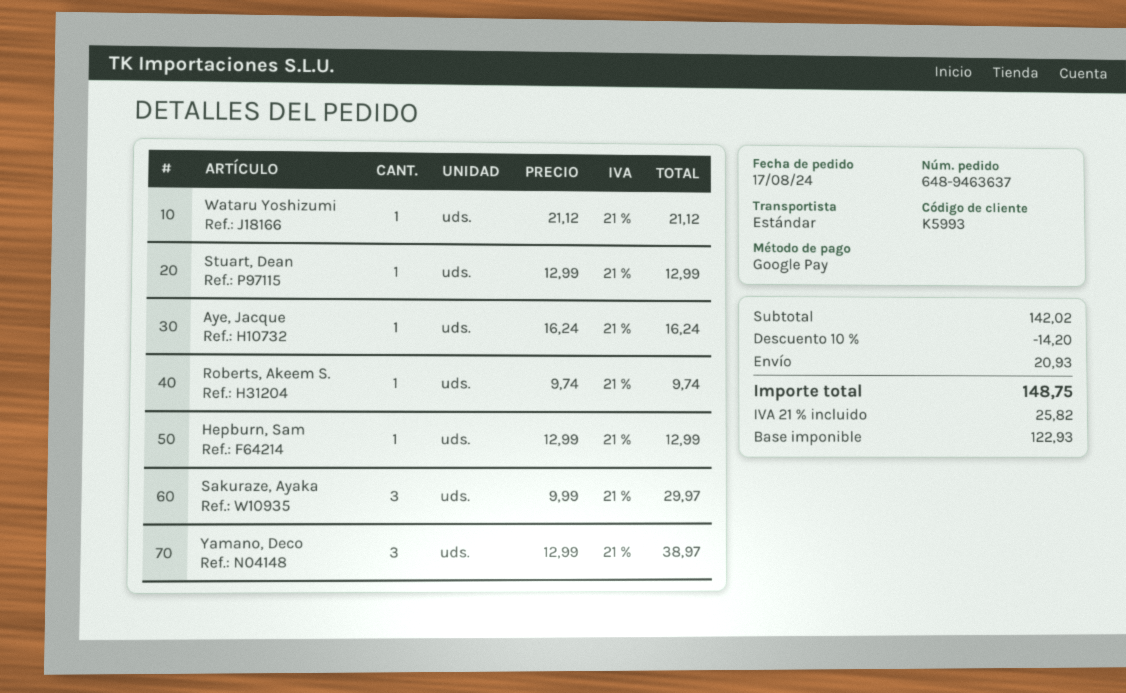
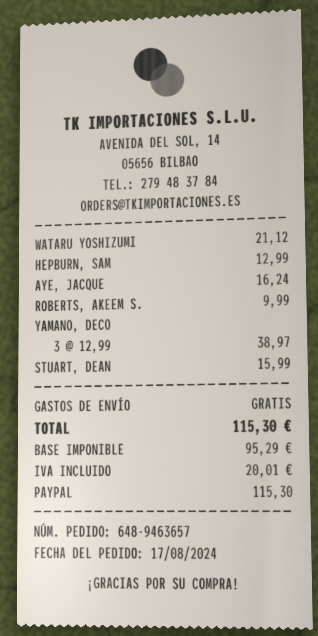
order number: 648-9463637 -> 648-9463657
payment method: Google Pay -> PayPal
Stuart, Dean: 1 x 12.99 = 12.99 -> 1 x 15.99 = 15.99
Roberts, Akeem S.: 1 x 9.74 = 9.74 -> 1 x 9.99 = 9.99
Sakuraze, Ayaka: 3 x 9.99 = 29.97 -> none
discount: 10% = 14.20 -> none
shipping: 20.93 -> 0.00
net: 122.93 -> 95.29
tax: 25.82 -> 20.01
total: 148.75 -> 115.30

